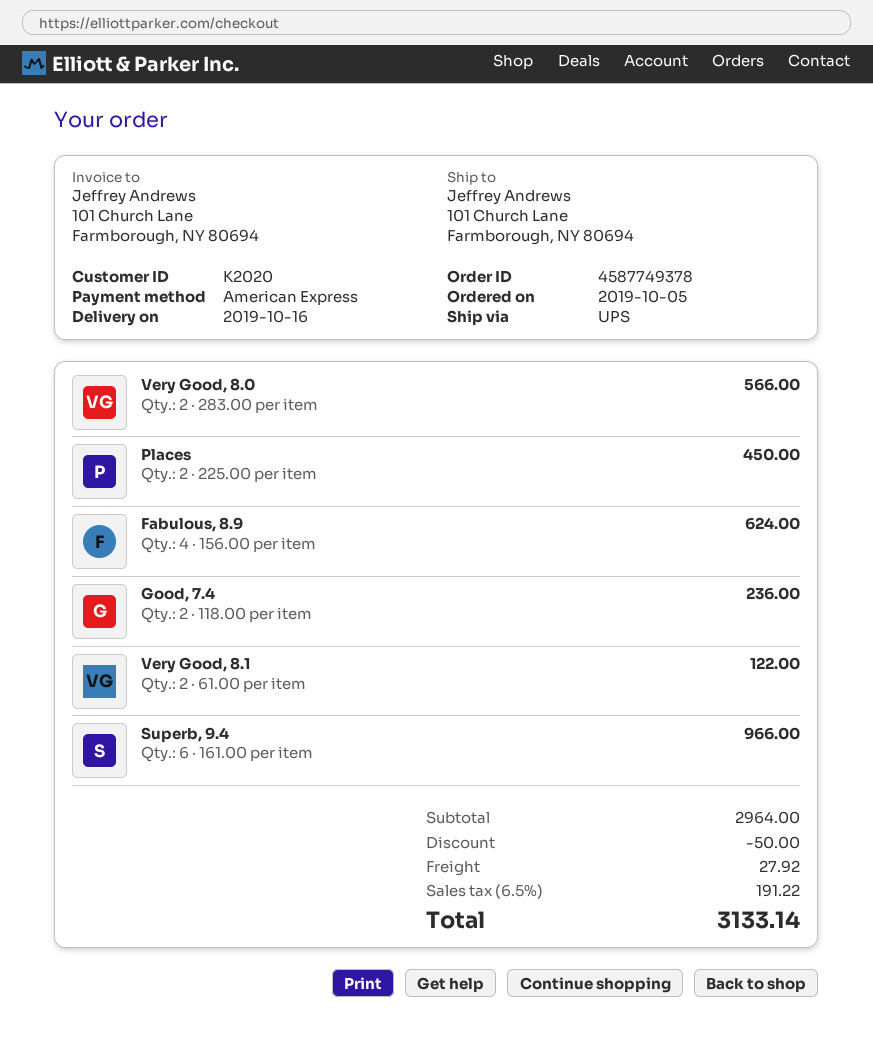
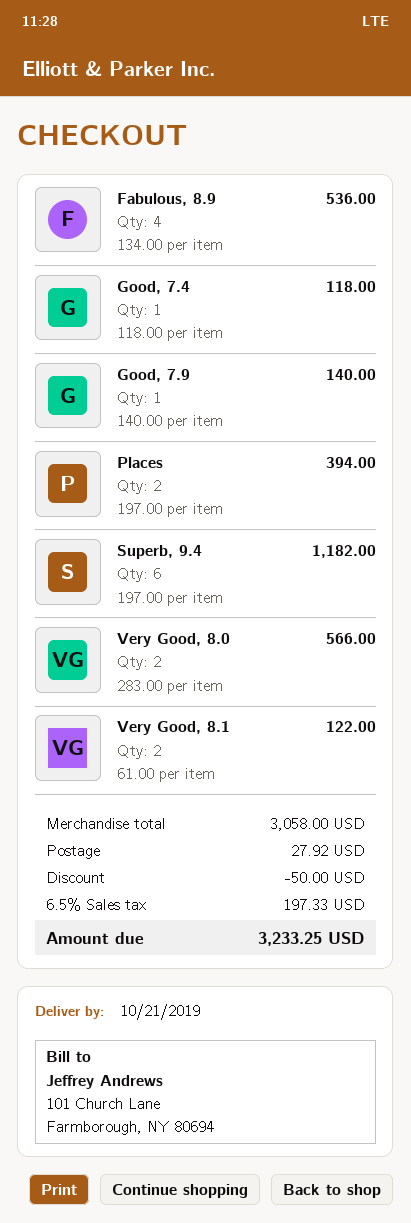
delivery date: 2019-10-16 -> 2019-10-21
Places: 2 x 225.00 = 450.00 -> 2 x 197.00 = 394.00
Fabulous, 8.9: 4 x 156.00 = 624.00 -> 4 x 134.00 = 536.00
Good, 7.4: 2 x 118.00 = 236.00 -> 1 x 118.00 = 118.00
Superb, 9.4: 6 x 161.00 = 966.00 -> 6 x 197.00 = 1182.00
Good, 7.9: none -> 1 x 140.00 = 140.00
subtotal: 2964.00 -> 3058.00
tax: 6.5% = 191.22 -> 6.5% = 197.33
total: 3133.14 -> 3233.25

